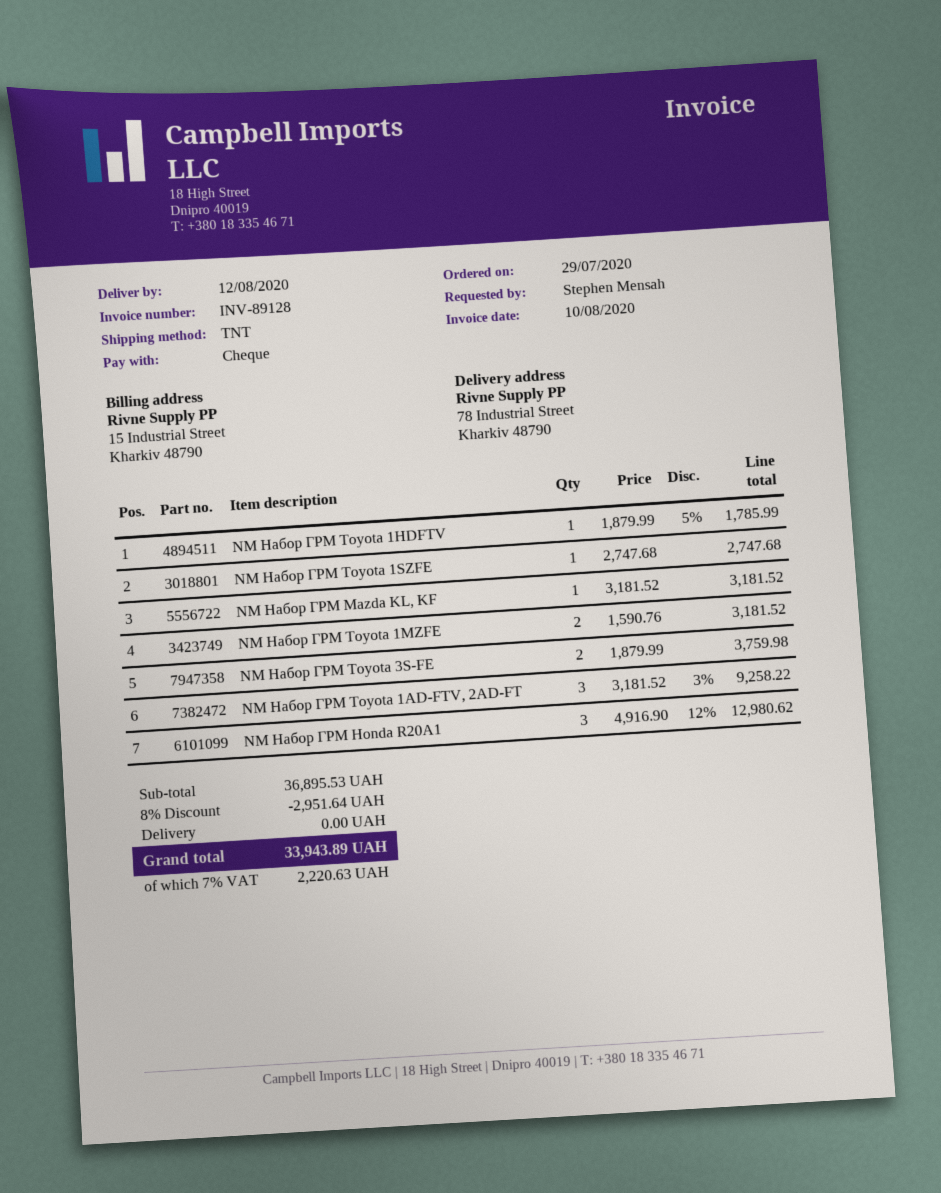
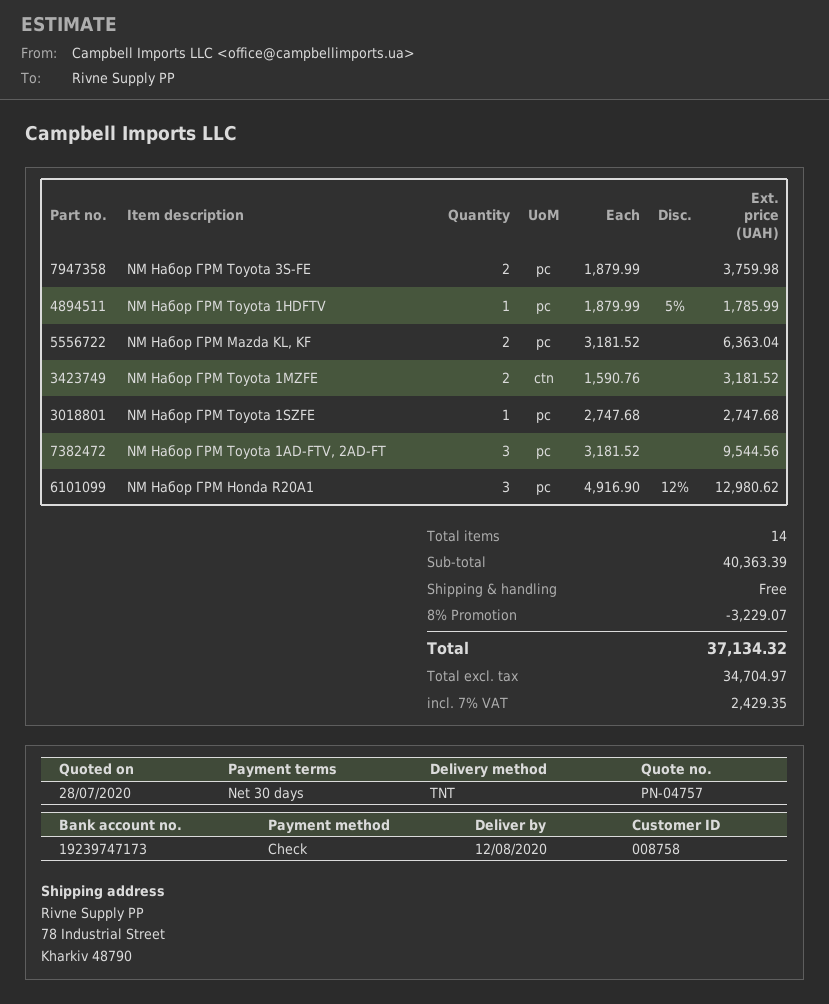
NM Набор ГРМ Mazda KL, KF: 1 x 3181.52 = 3181.52 -> 2 x 3181.52 = 6363.04
NM Набор ГРМ Toyota 1AD-FTV, 2AD-FT: 3 x 3181.52 - 3% = 9258.22 -> 3 x 3181.52 = 9544.56
subtotal: 36895.53 -> 40363.39
discount: 8% = 2951.64 -> 8% = 3229.07
tax: 7% = 2220.63 -> 7% = 2429.35
total: 33943.89 -> 37134.32

